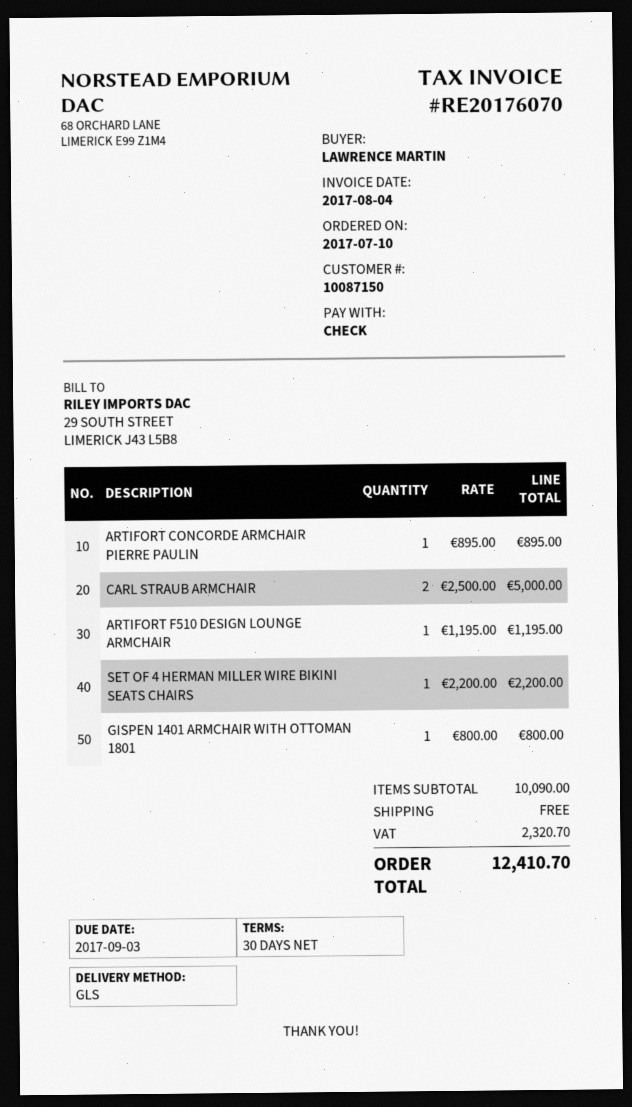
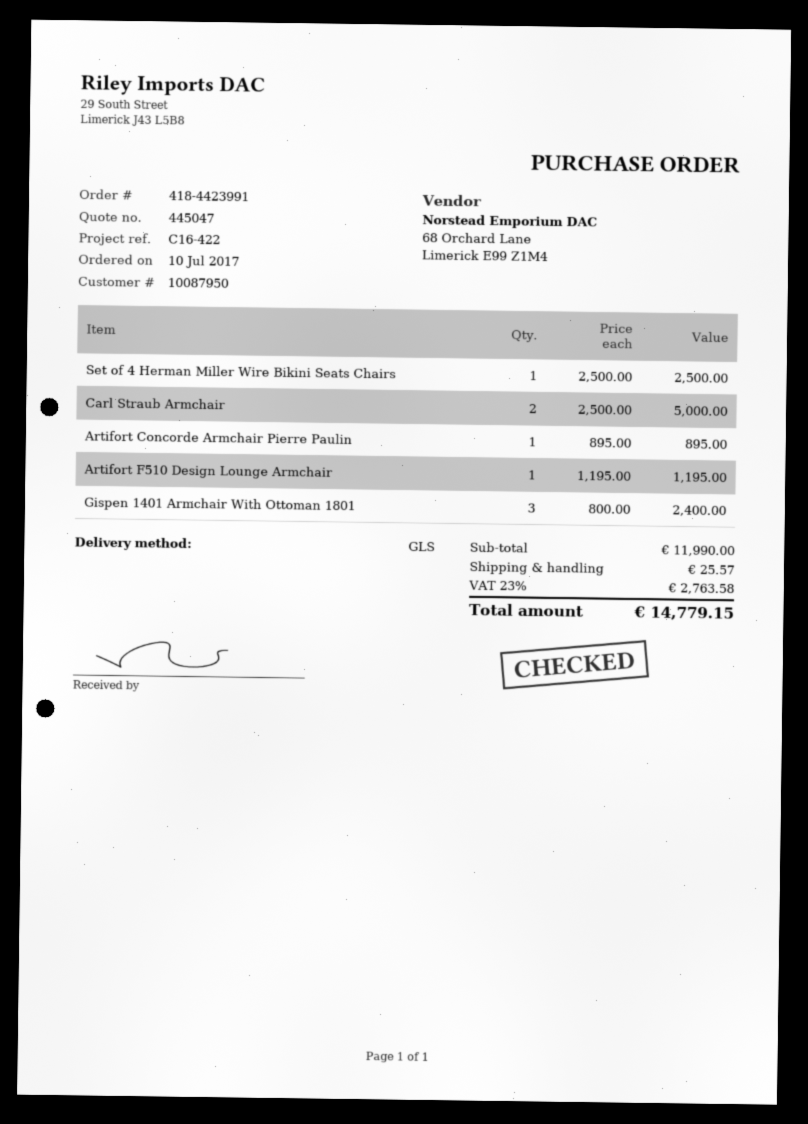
customer number: 10087150 -> 10087950
SET OF 4 HERMAN MILLER WIRE BIKINI SEATS CHAIRS: 1 x 2200.00 = 2200.00 -> 1 x 2500.00 = 2500.00
GISPEN 1401 ARMCHAIR WITH OTTOMAN 1801: 1 x 800.00 = 800.00 -> 3 x 800.00 = 2400.00
subtotal: 10090.00 -> 11990.00
shipping: 0.00 -> 25.57
tax: 2320.70 -> 2763.58
total: 12410.70 -> 14779.15

